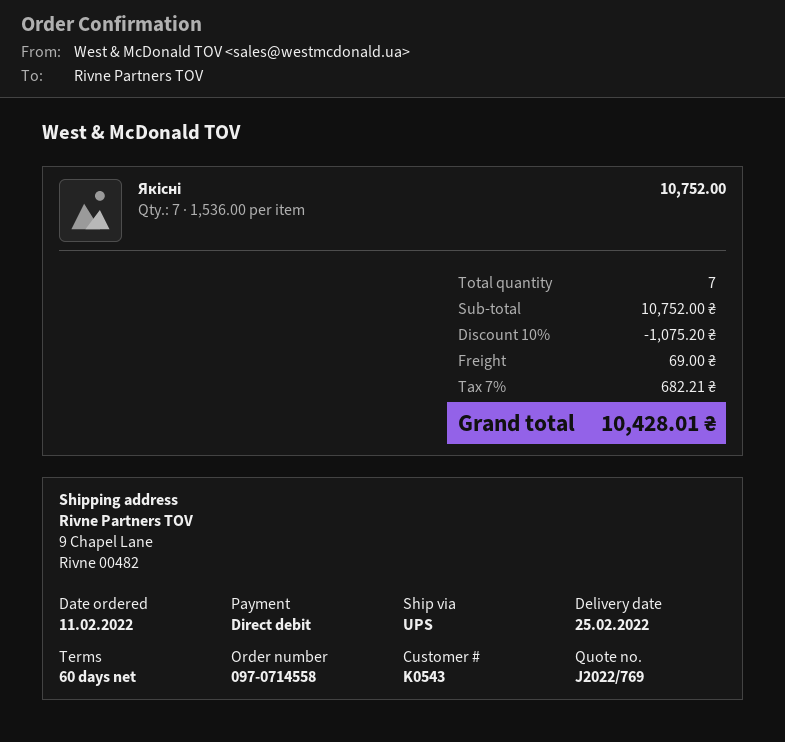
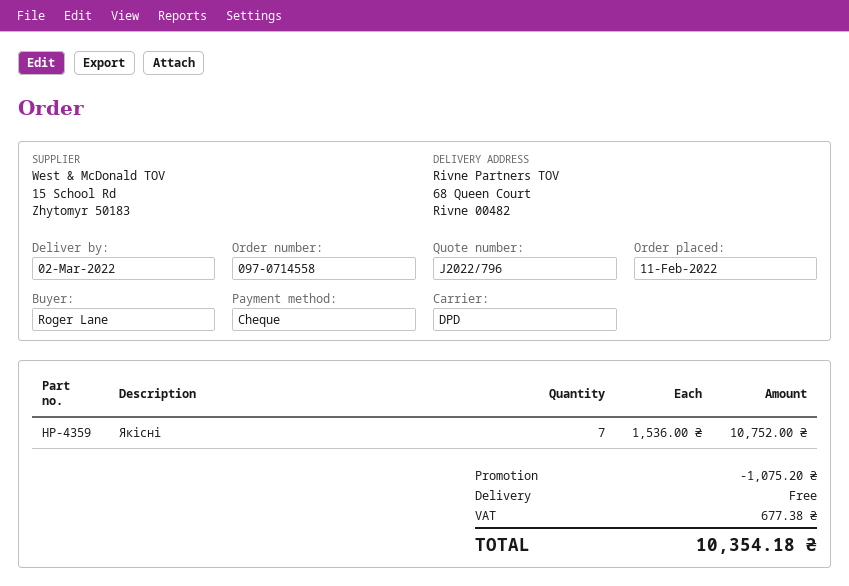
quote number: J2022/769 -> J2022/796
delivery date: 2022-02-25 -> 2022-03-02
payment method: direct debit -> cheque
shipping method: UPS -> DPD
ship to: 9 Chapel Lane, Rivne 00482 -> 68 Queen Court, Rivne 00482
shipping: 69.00 -> 0.00
tax: 682.21 -> 677.38
total: 10428.01 -> 10354.18

